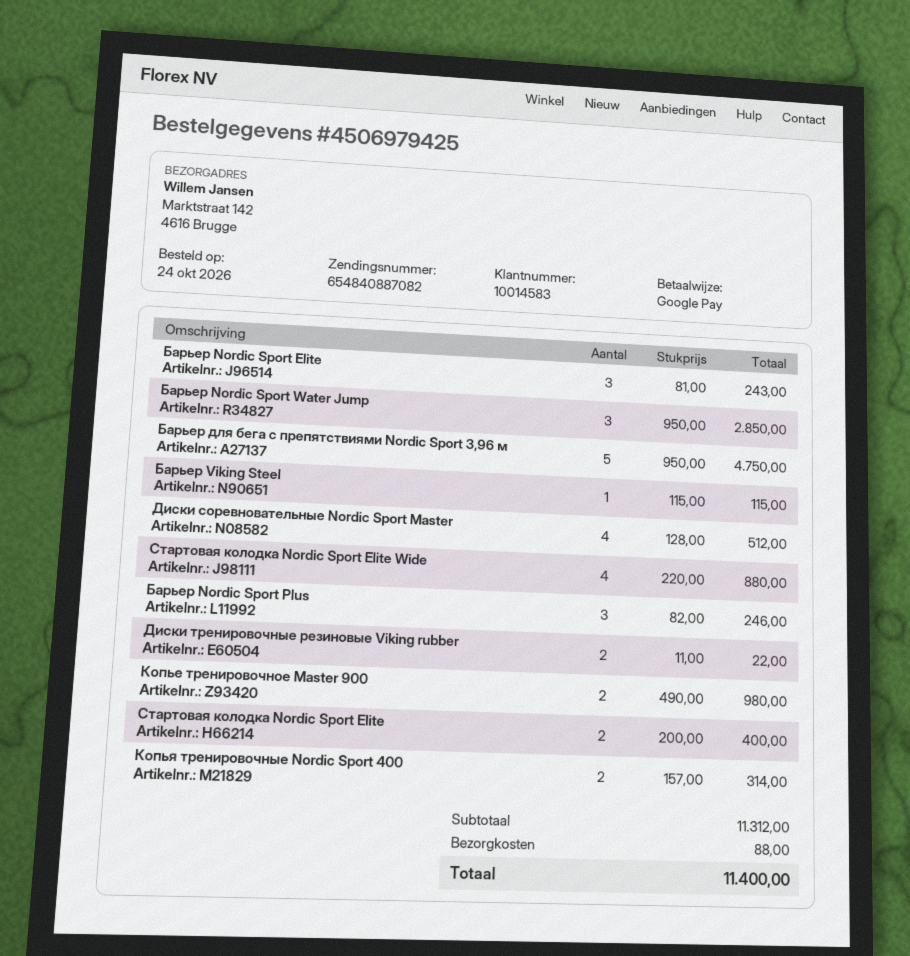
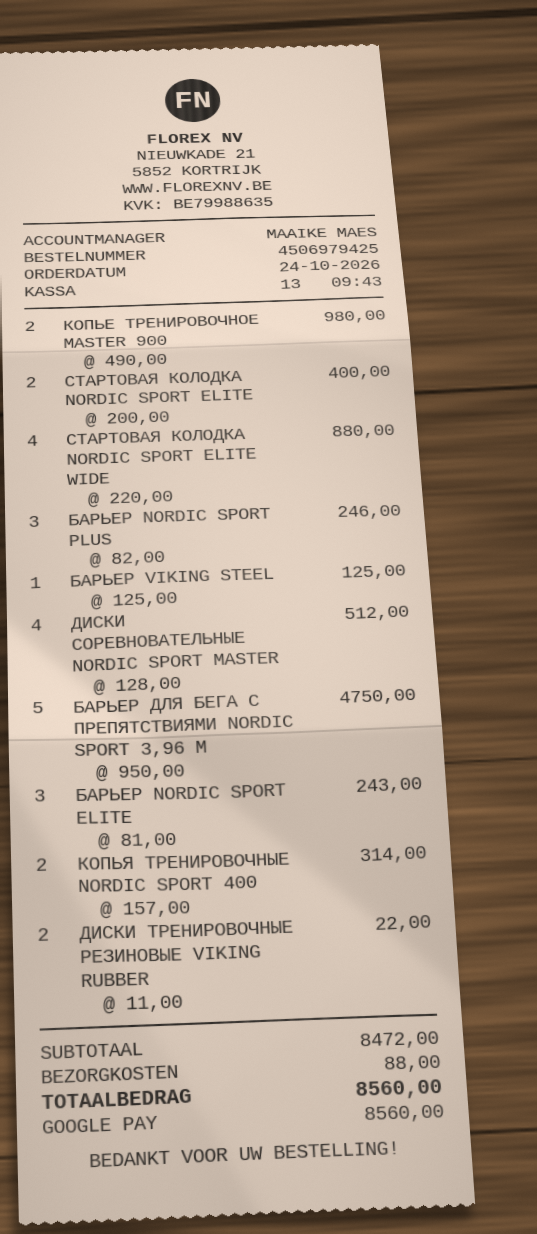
Барьер Nordic Sport Water Jump: 3 x 950.00 = 2850.00 -> none
Барьер Viking Steel: 1 x 115.00 = 115.00 -> 1 x 125.00 = 125.00
subtotal: 11312.00 -> 8472.00
total: 11400.00 -> 8560.00

